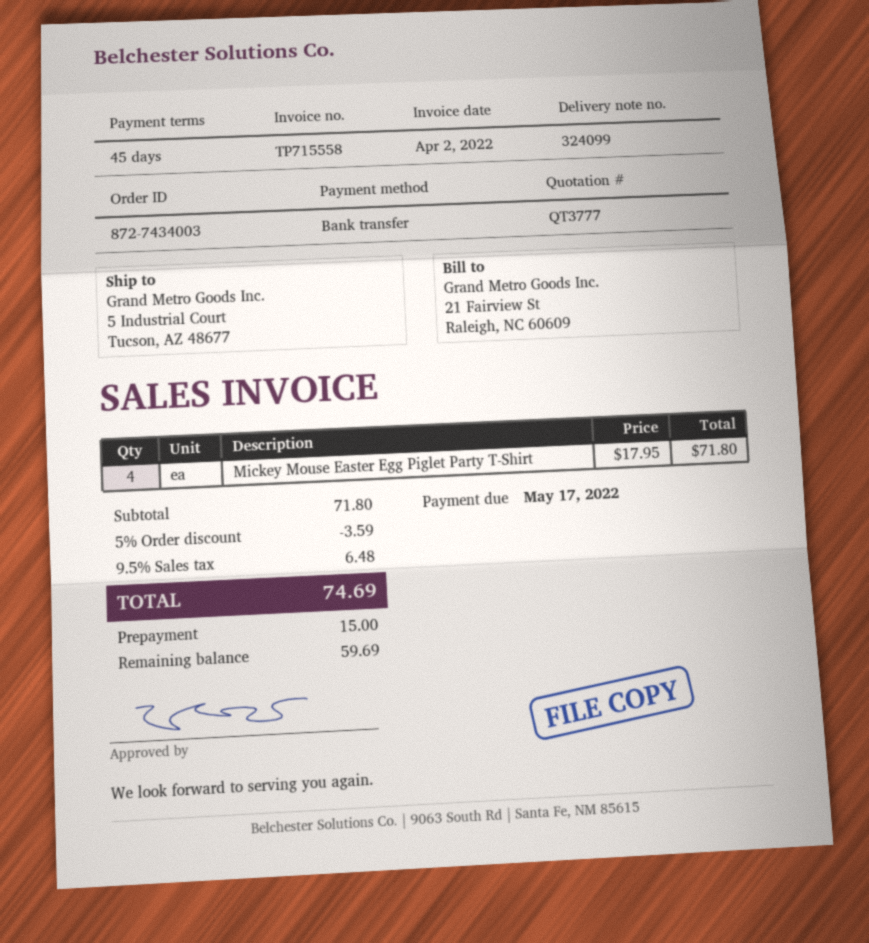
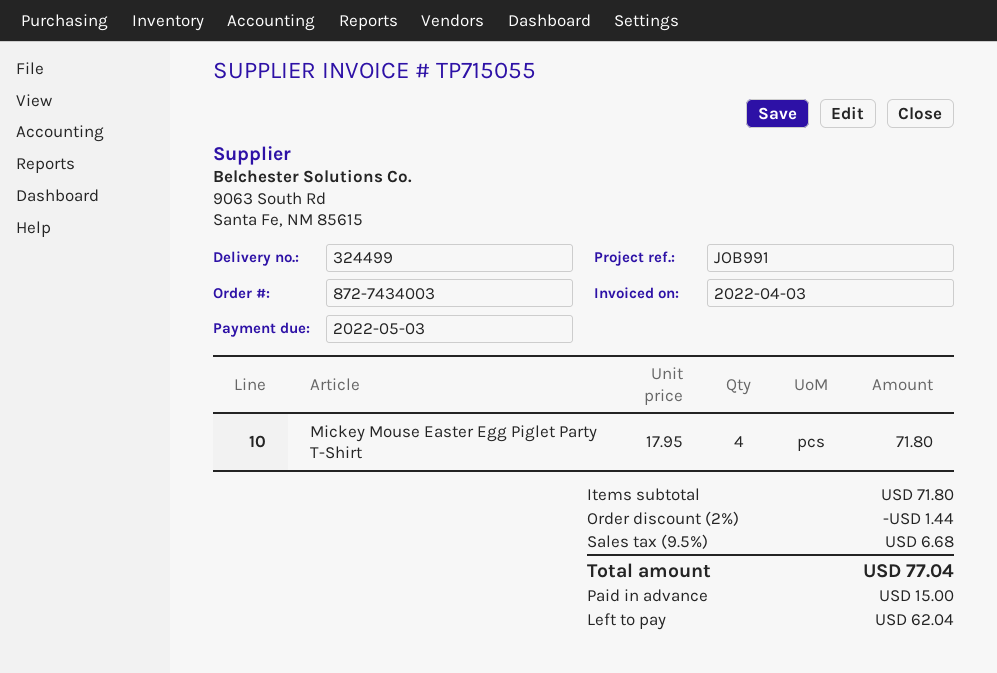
delivery note number: 324099 -> 324499
invoice number: TP715558 -> TP715055
invoice date: 2022-04-02 -> 2022-04-03
due date: 2022-05-17 -> 2022-05-03
discount: 5% = 3.59 -> 2% = 1.44
tax: 9.5% = 6.48 -> 9.5% = 6.68
total: 74.69 -> 77.04
balance: 59.69 -> 62.04

